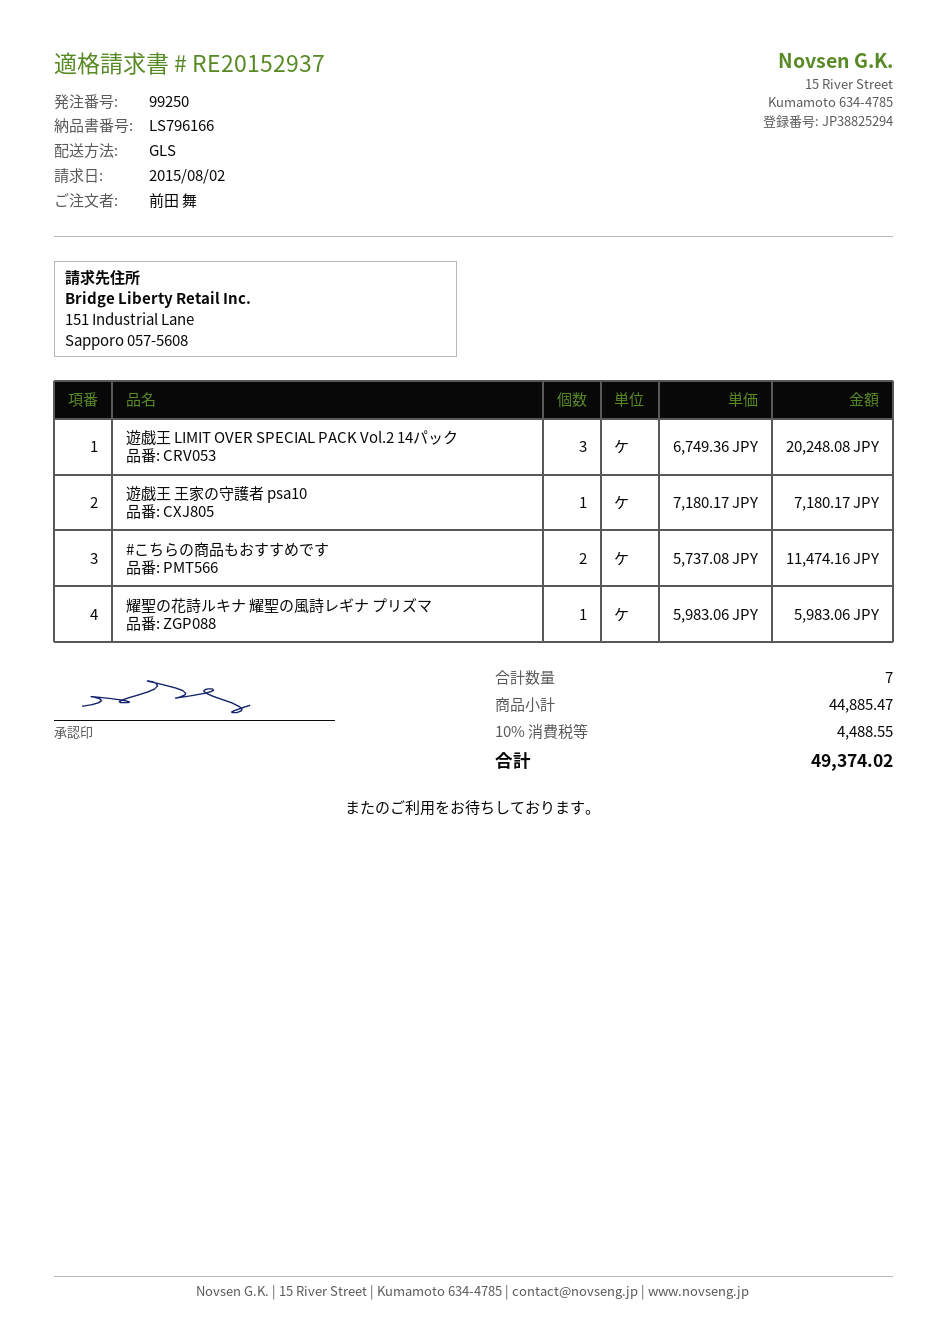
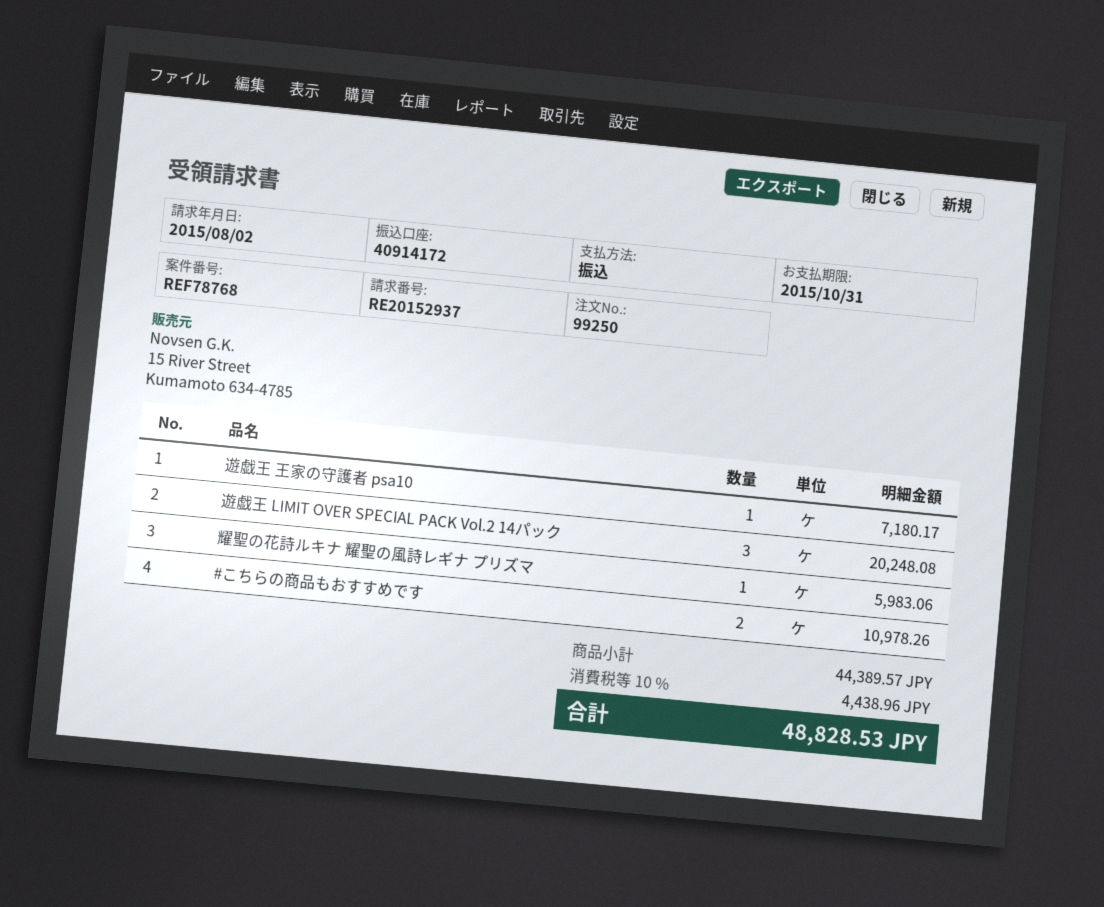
#こちらの商品もおすすめです: 2 for 11474.16 -> 2 for 10978.26
subtotal: 44885.47 -> 44389.57
tax: 10% = 4488.55 -> 10% = 4438.96
total: 49374.02 -> 48828.53

